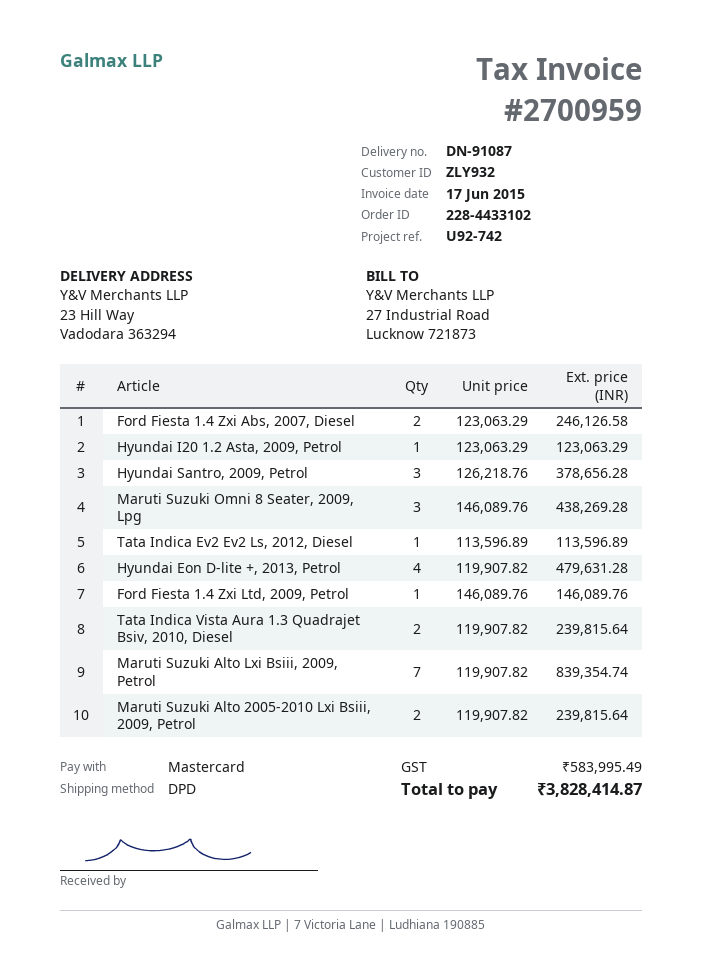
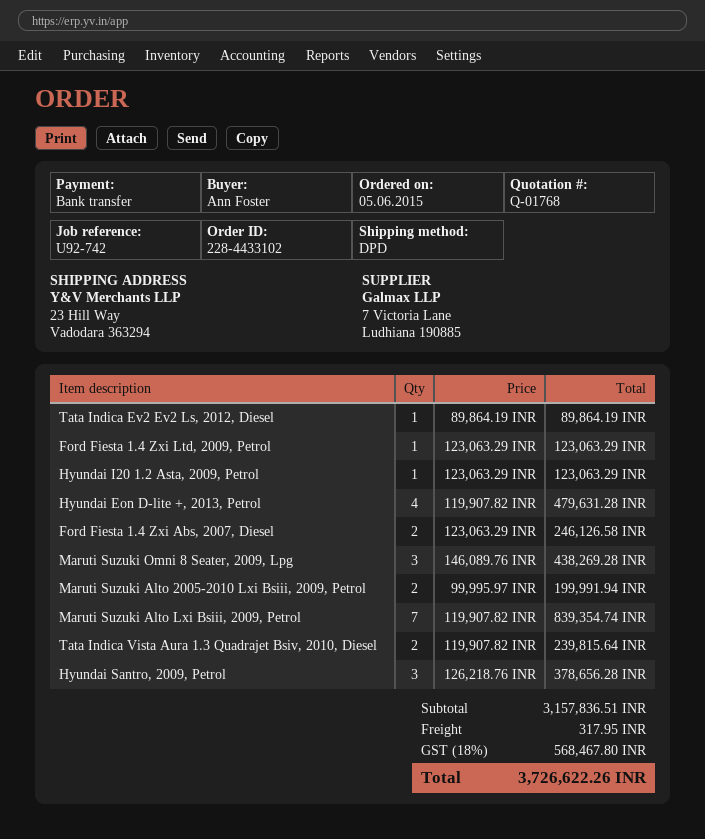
payment method: Mastercard -> bank transfer
Tata Indica Ev2 Ev2 Ls, 2012, Diesel: 1 x 113596.89 = 113596.89 -> 1 x 89864.19 = 89864.19
Ford Fiesta 1.4 Zxi Ltd, 2009, Petrol: 1 x 146089.76 = 146089.76 -> 1 x 123063.29 = 123063.29
Maruti Suzuki Alto 2005-2010 Lxi Bsiii, 2009, Petrol: 2 x 119907.82 = 239815.64 -> 2 x 99995.97 = 199991.94
shipping: none -> 317.95
tax: 583995.49 -> 568467.80
total: 3828414.87 -> 3726622.26

